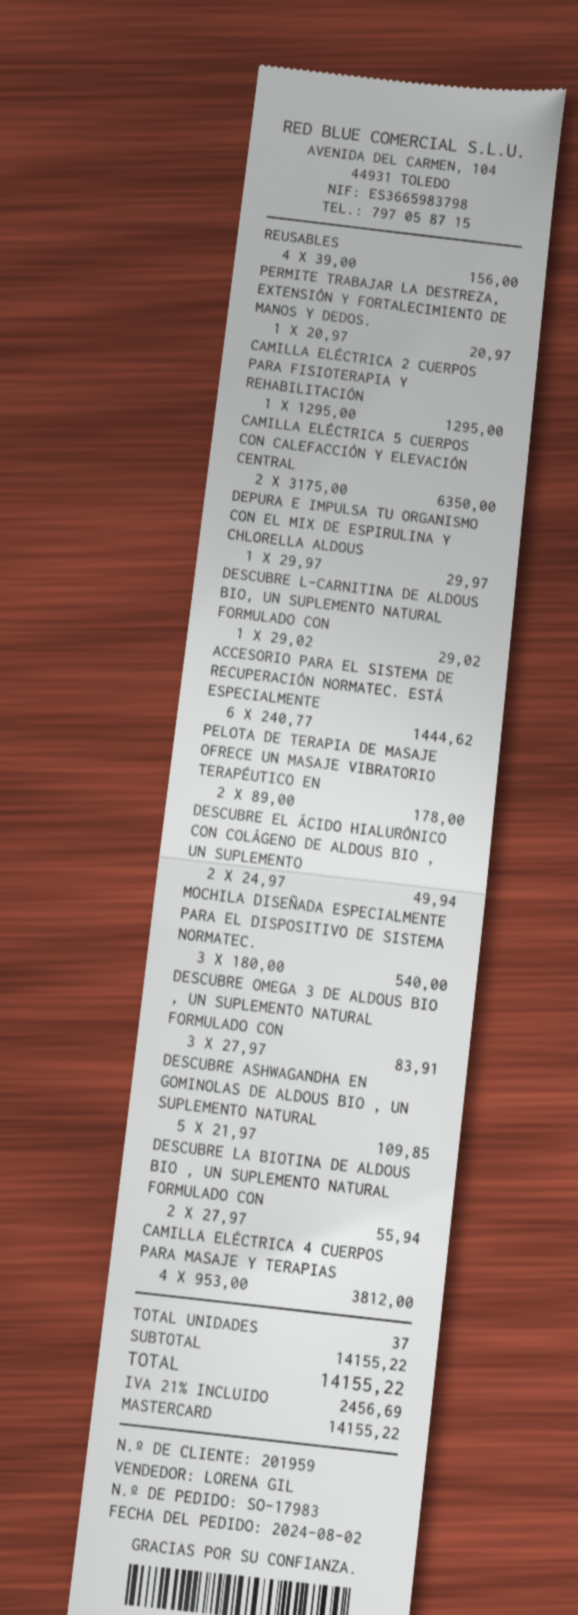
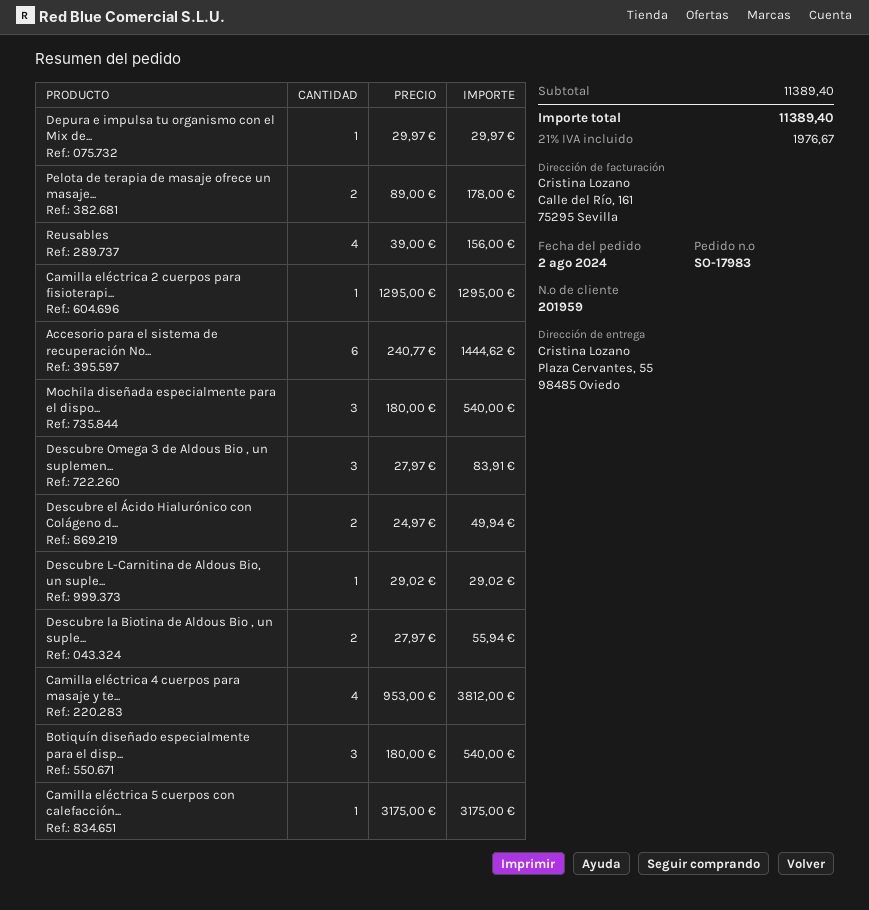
PERMITE TRABAJAR LA DESTREZA, EXTENSIÓN Y FORTALECIMIENTO DE MANOS Y DEDOS.: 1 x 20.97 = 20.97 -> none
CAMILLA ELÉCTRICA 5 CUERPOS CON CALEFACCIÓN Y ELEVACIÓN CENTRAL: 2 x 3175.00 = 6350.00 -> 1 x 3175.00 = 3175.00
DESCUBRE ASHWAGANDHA EN GOMINOLAS DE ALDOUS BIO , UN SUPLEMENTO NATURAL: 5 x 21.97 = 109.85 -> none
Botiquín diseñado especialmente para el disp...: none -> 3 x 180.00 = 540.00
subtotal: 14155.22 -> 11389.40
tax: 21% = 2456.69 -> 21% = 1976.67
total: 14155.22 -> 11389.40

